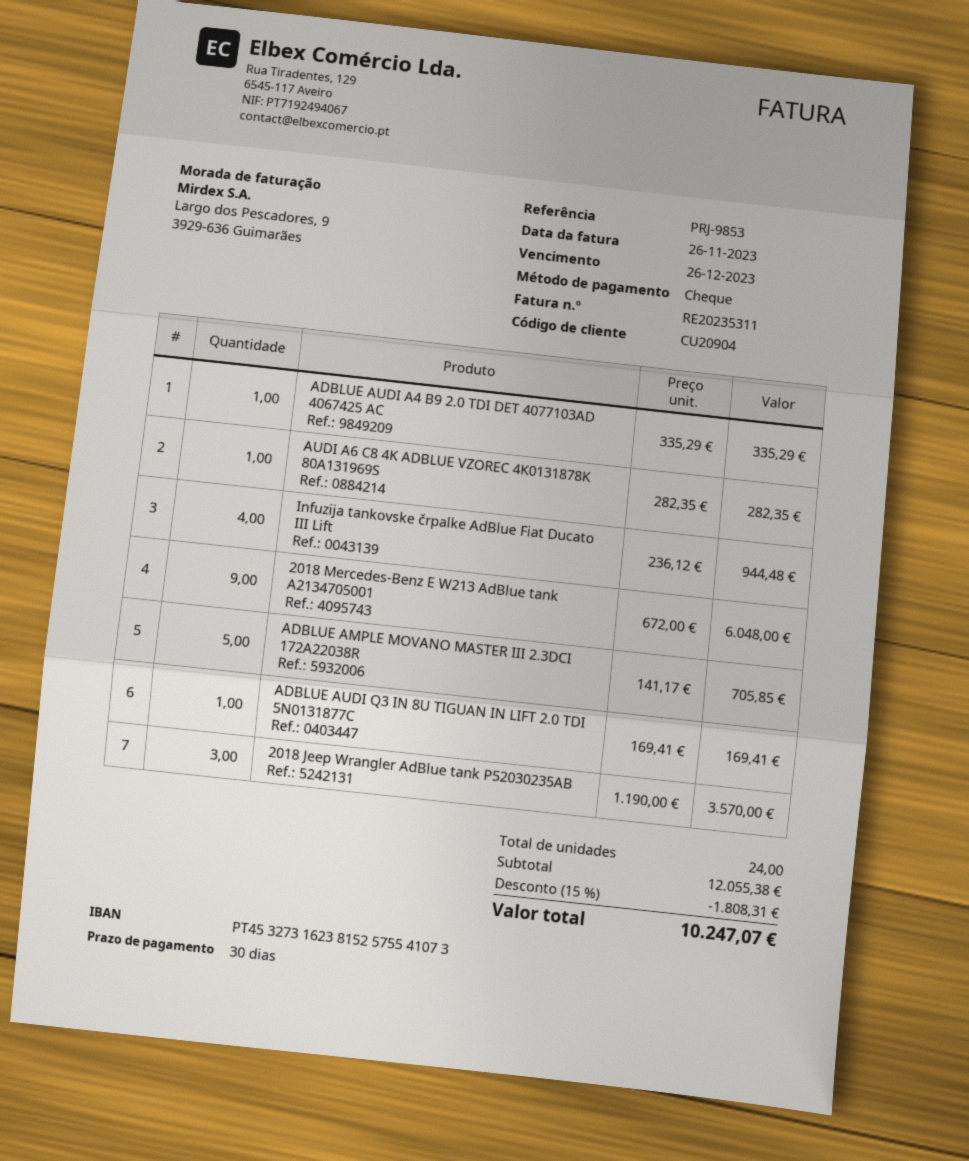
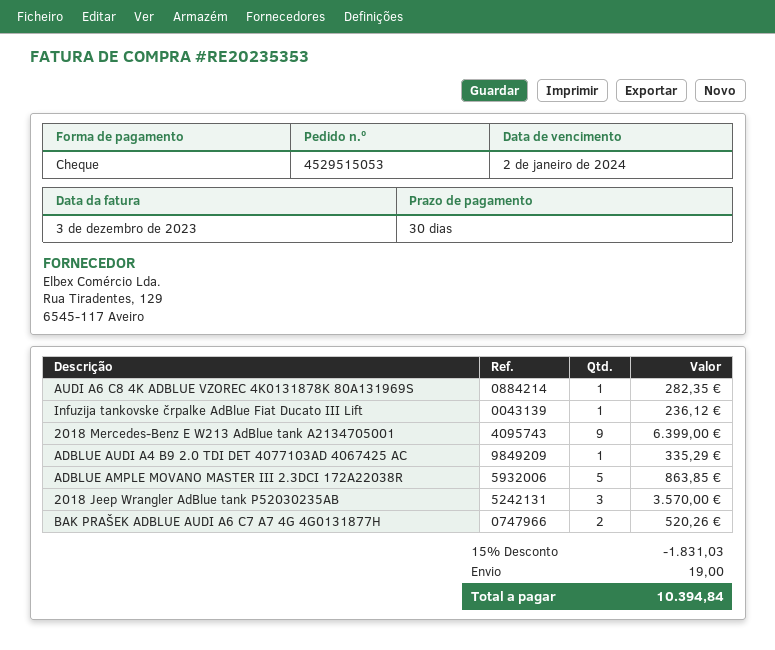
invoice number: RE20235311 -> RE20235353
invoice date: 2023-11-26 -> 2023-12-03
due date: 2023-12-26 -> 2024-01-02
Infuzija tankovske črpalke AdBlue Fiat Ducato III Lift: 4 for 944.48 -> 1 for 236.12
2018 Mercedes-Benz E W213 AdBlue tank A2134705001: 9 for 6048.00 -> 9 for 6399.00
ADBLUE AMPLE MOVANO MASTER III 2.3DCI 172A22038R: 5 for 705.85 -> 5 for 863.85
ADBLUE AUDI Q3 IN 8U TIGUAN IN LIFT 2.0 TDI 5N0131877C: 1 for 169.41 -> none
BAK PRAŠEK ADBLUE AUDI A6 C7 A7 4G 4G0131877H: none -> 2 for 520.26
discount: 15% = 1808.31 -> 15% = 1831.03
shipping: none -> 19.00
total: 10247.07 -> 10394.84

